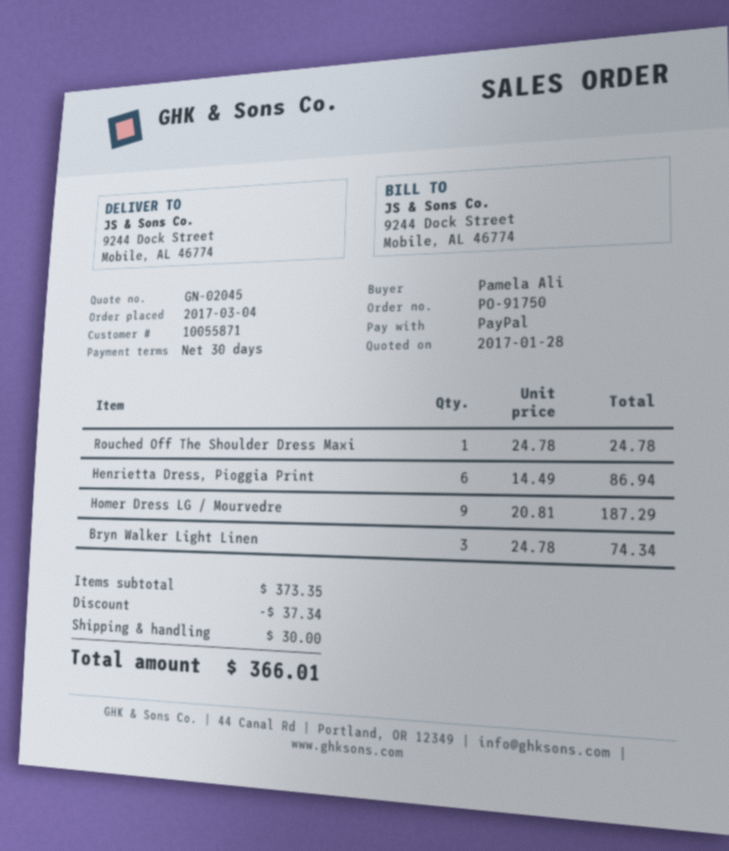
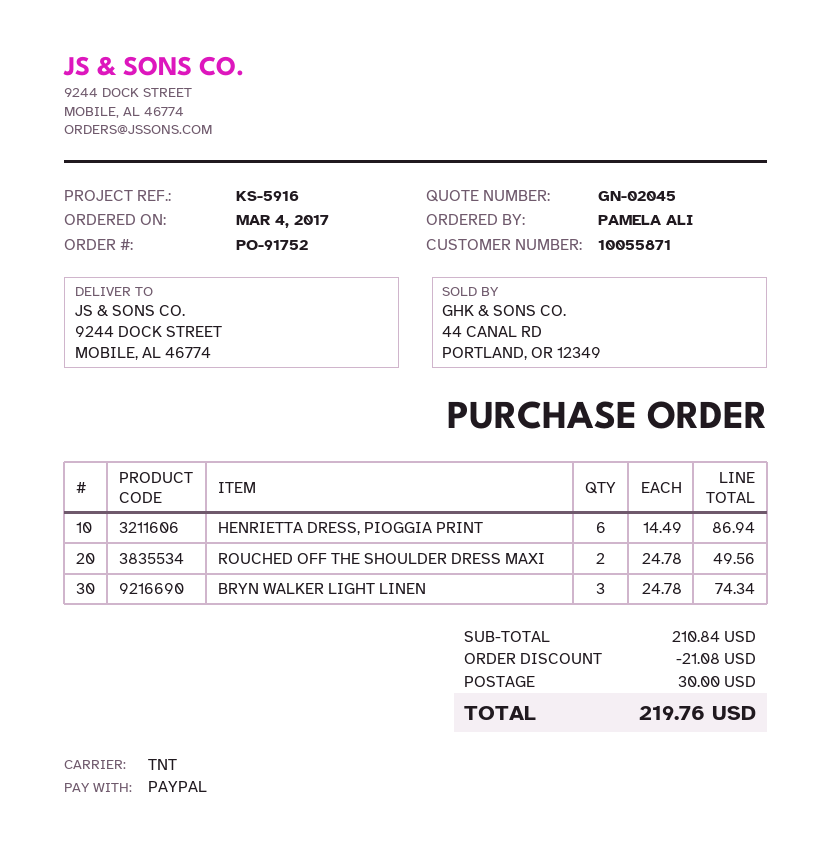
order number: PO-91750 -> PO-91752
Rouched Off The Shoulder Dress Maxi: 1 x 24.78 = 24.78 -> 2 x 24.78 = 49.56
Homer Dress LG / Mourvedre: 9 x 20.81 = 187.29 -> none
subtotal: 373.35 -> 210.84
discount: 37.34 -> 21.08
total: 366.01 -> 219.76

